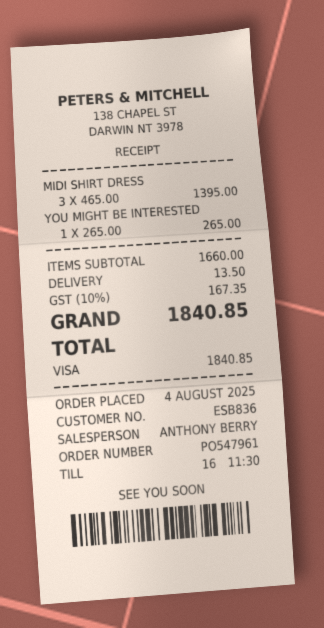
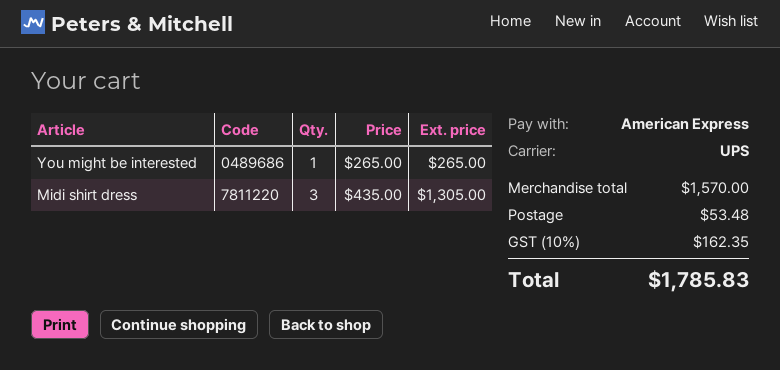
payment method: Visa -> American Express
MIDI SHIRT DRESS: 3 x 465.00 = 1395.00 -> 3 x 435.00 = 1305.00
subtotal: 1660.00 -> 1570.00
shipping: 13.50 -> 53.48
tax: 10% = 167.35 -> 10% = 162.35
total: 1840.85 -> 1785.83

